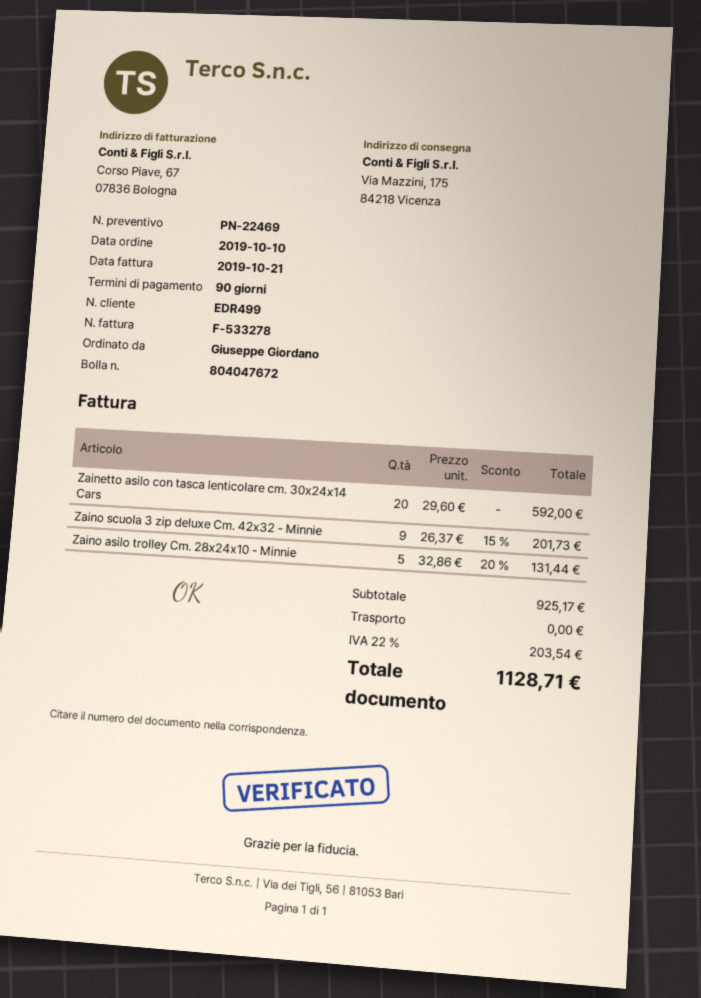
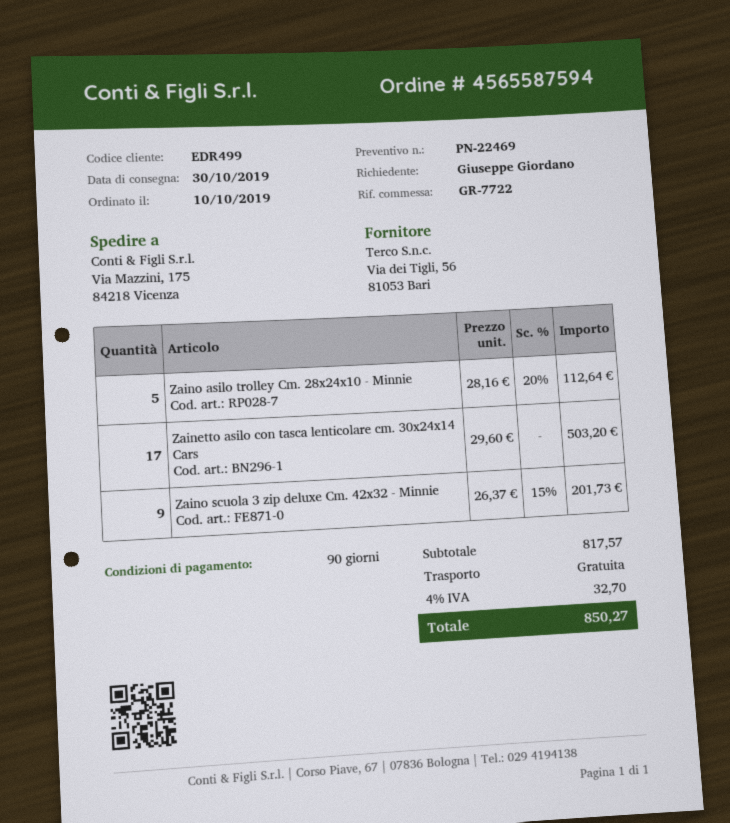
Zainetto asilo con tasca lenticolare cm. 30x24x14 Cars: 20 x 29.60 = 592.00 -> 17 x 29.60 = 503.20
Zaino asilo trolley Cm. 28x24x10 - Minnie: 5 x 32.86 - 20% = 131.44 -> 5 x 28.16 - 20% = 112.64
subtotal: 925.17 -> 817.57
tax: 22% = 203.54 -> 4% = 32.70
total: 1128.71 -> 850.27

